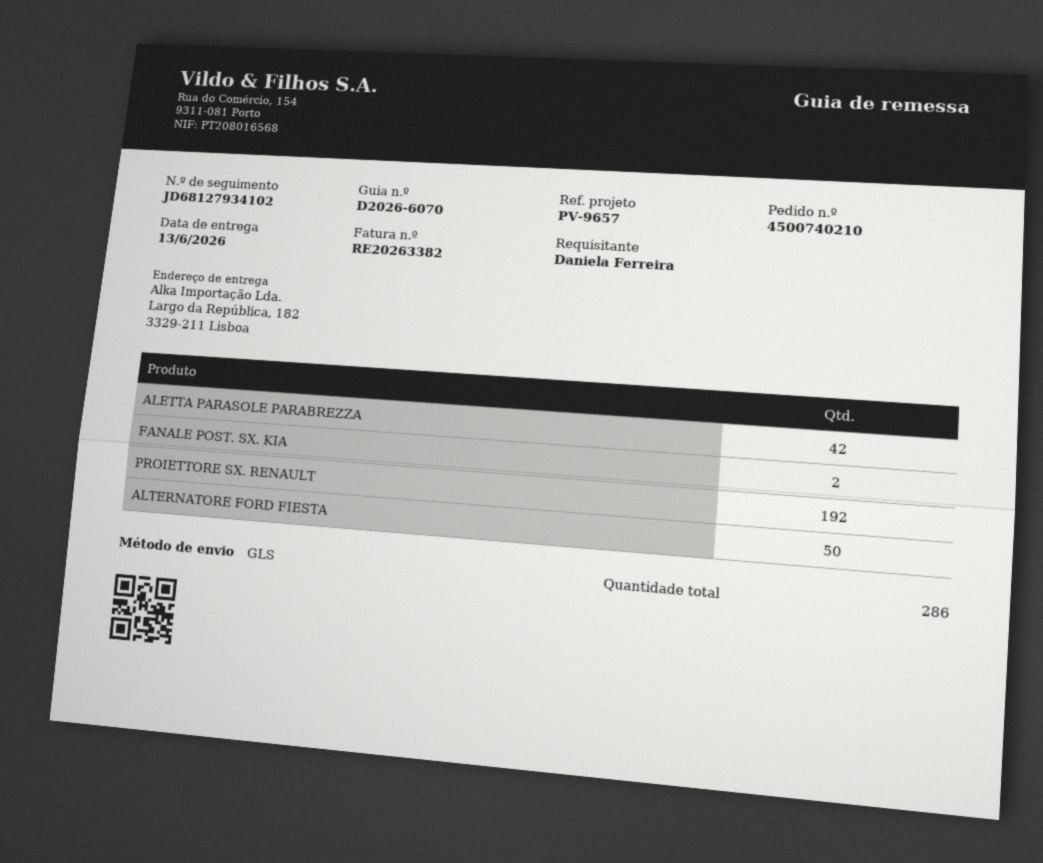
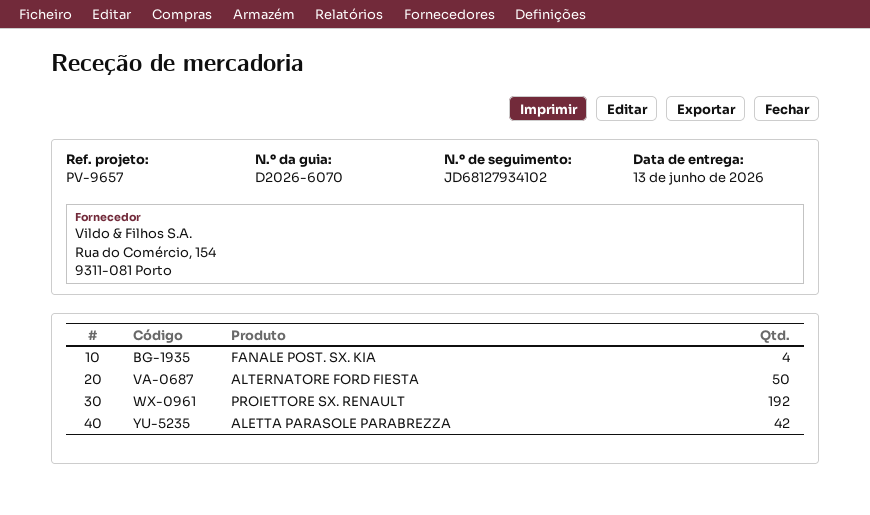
FANALE POST. SX. KIA: 2 -> 4

